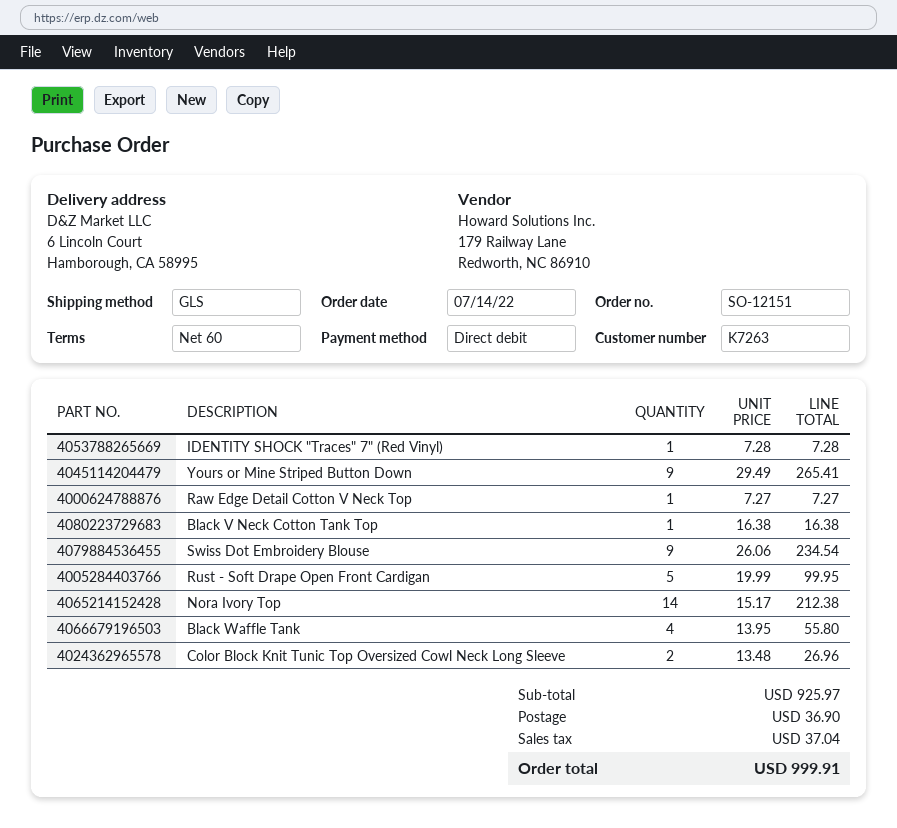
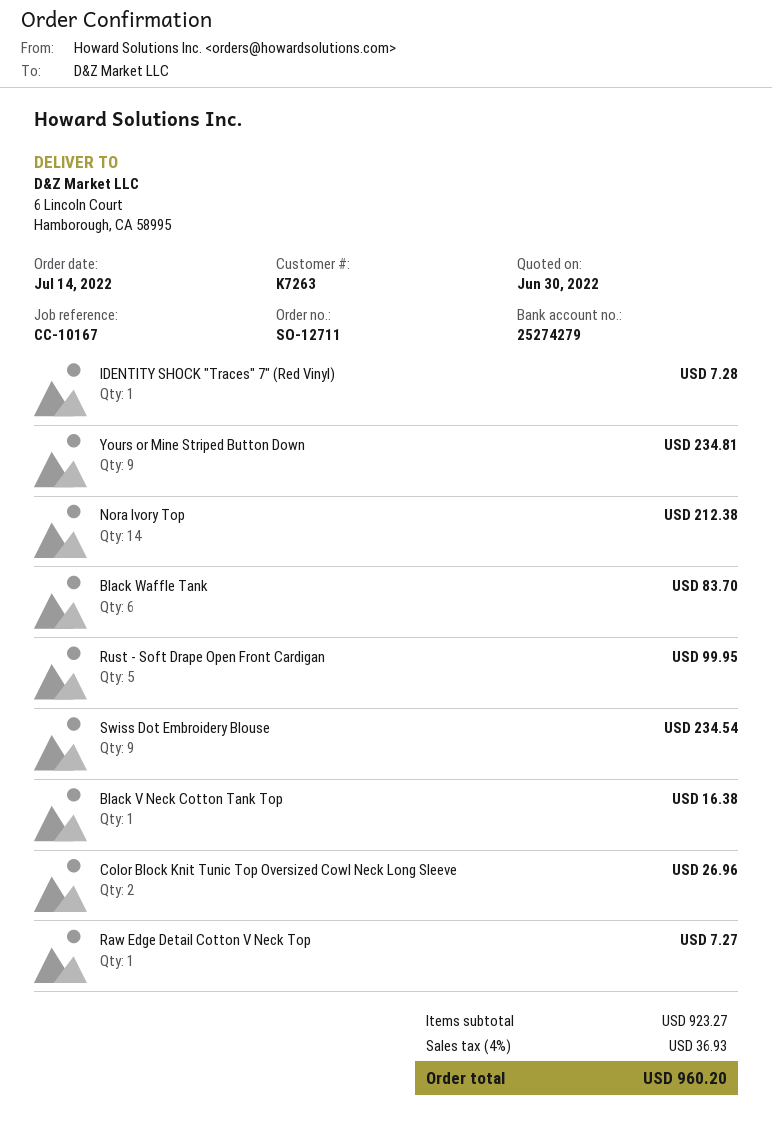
order number: SO-12151 -> SO-12711
Yours or Mine Striped Button Down: 9 for 265.41 -> 9 for 234.81
Black Waffle Tank: 4 for 55.80 -> 6 for 83.70
subtotal: 925.97 -> 923.27
shipping: 36.90 -> none
tax: 37.04 -> 36.93
total: 999.91 -> 960.20

